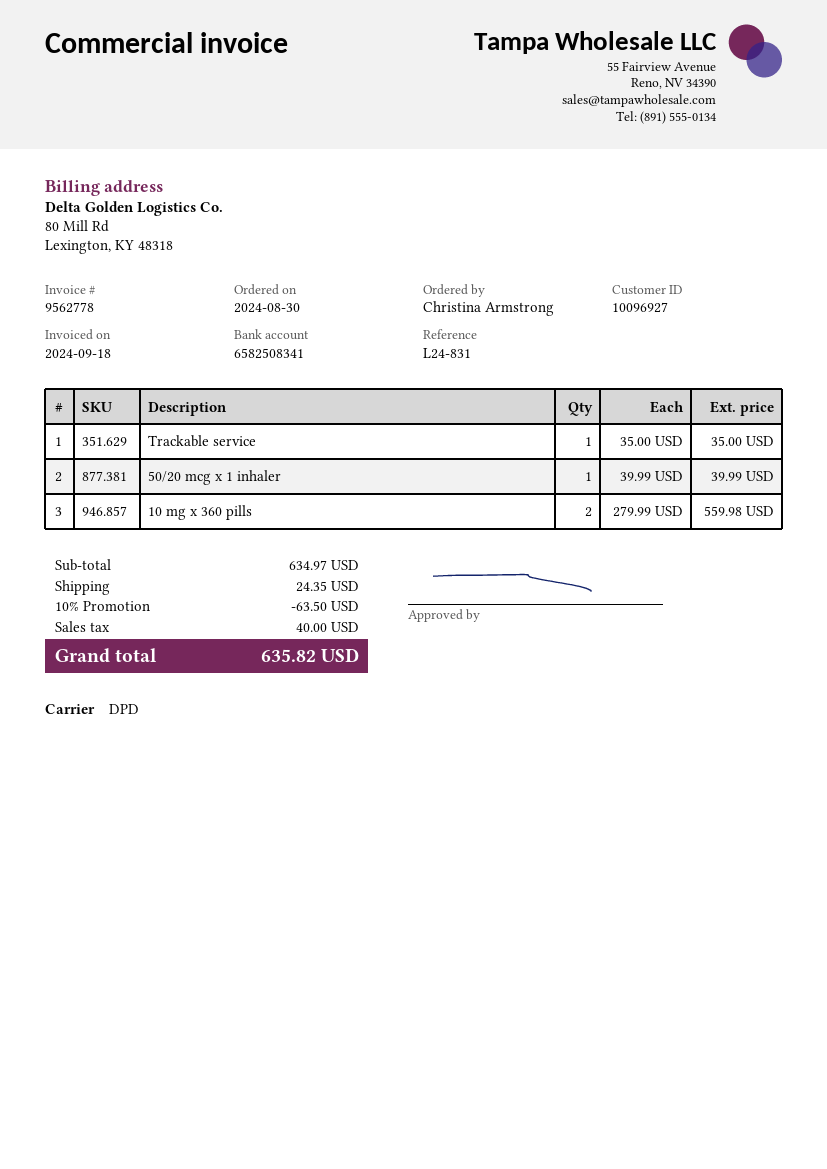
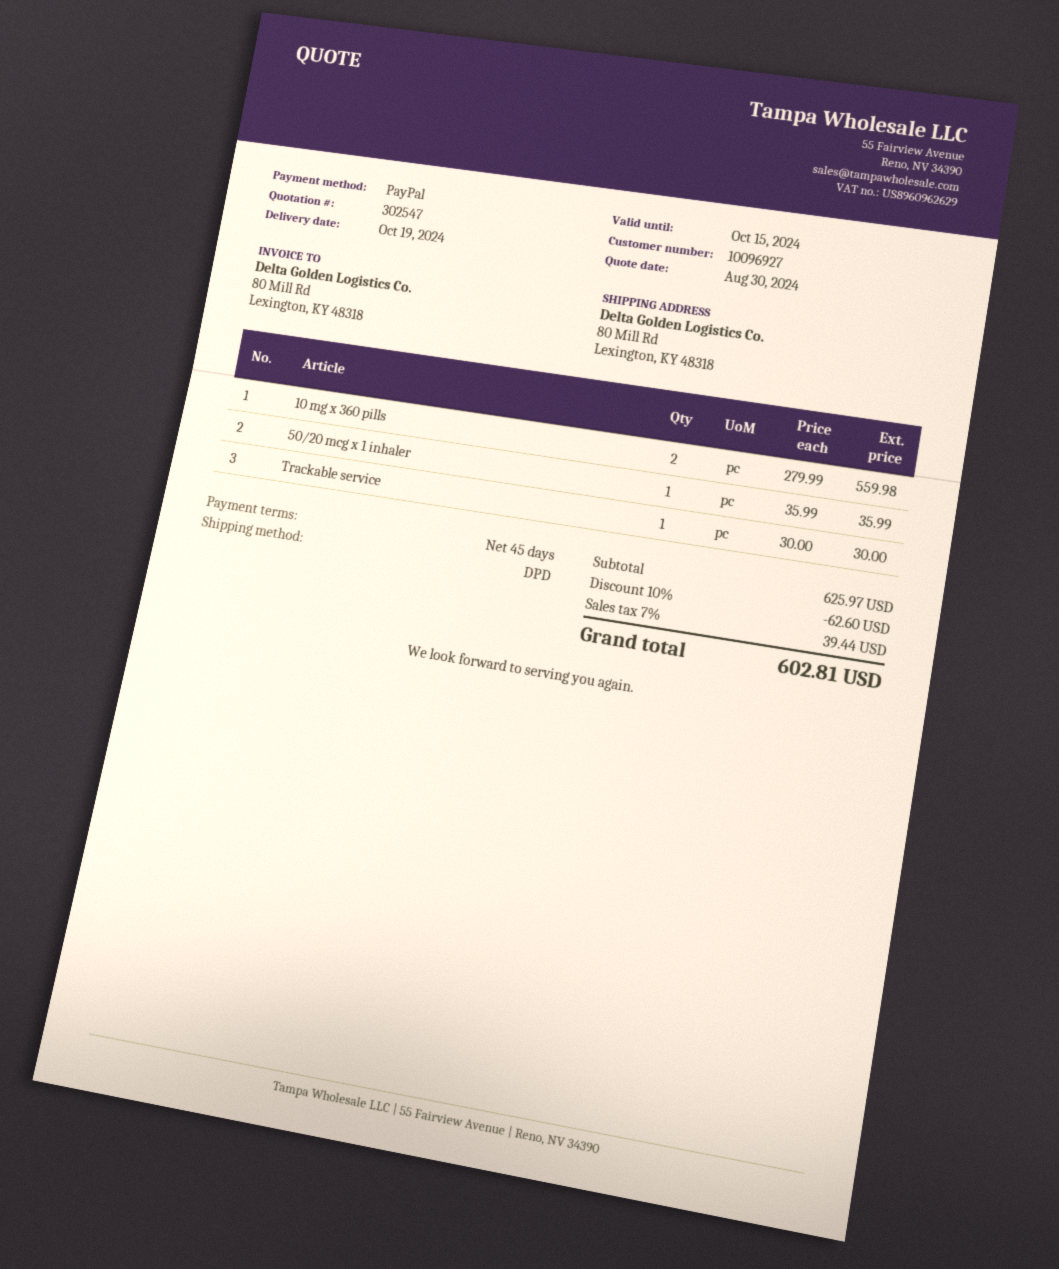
Trackable service: 1 x 35.00 = 35.00 -> 1 x 30.00 = 30.00
50/20 mcg x 1 inhaler: 1 x 39.99 = 39.99 -> 1 x 35.99 = 35.99
subtotal: 634.97 -> 625.97
discount: 10% = 63.50 -> 10% = 62.60
shipping: 24.35 -> none
tax: 40.00 -> 39.44
total: 635.82 -> 602.81

